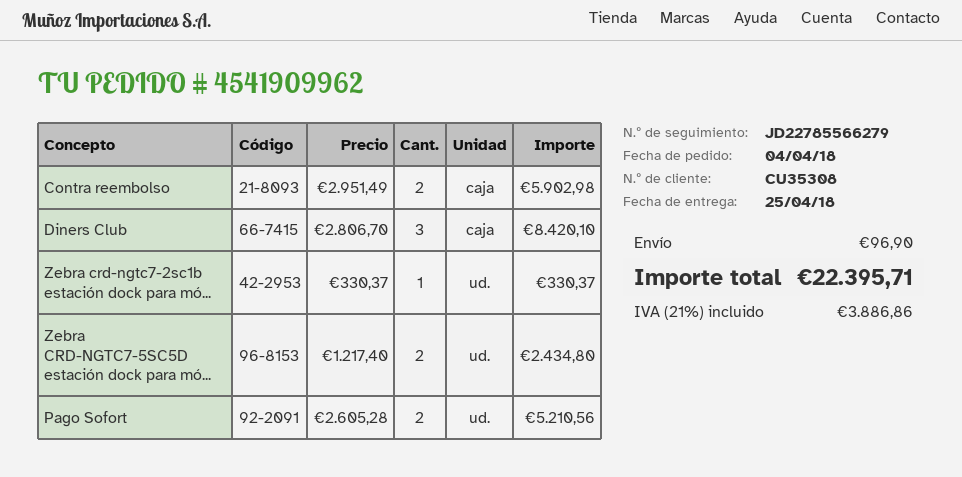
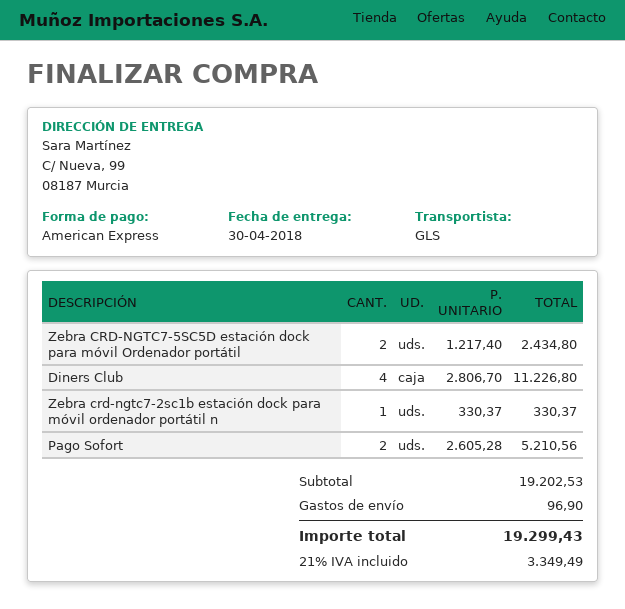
delivery date: 2018-04-25 -> 2018-04-30
Contra reembolso: 2 x 2951.49 = 5902.98 -> none
Diners Club: 3 x 2806.70 = 8420.10 -> 4 x 2806.70 = 11226.80
tax: 21% = 3886.86 -> 21% = 3349.49
total: 22395.71 -> 19299.43

